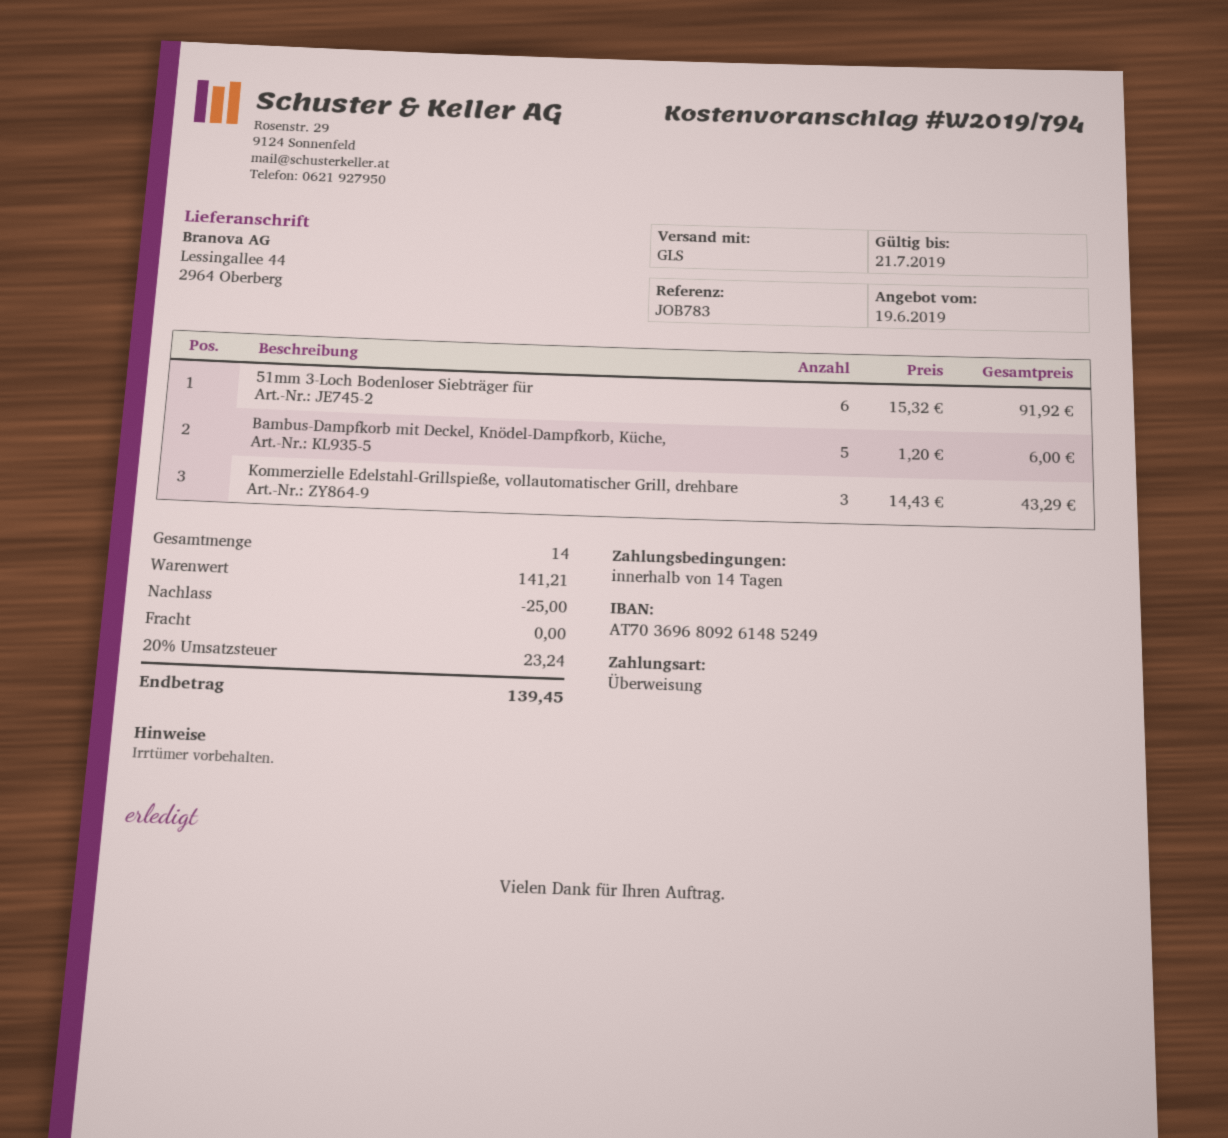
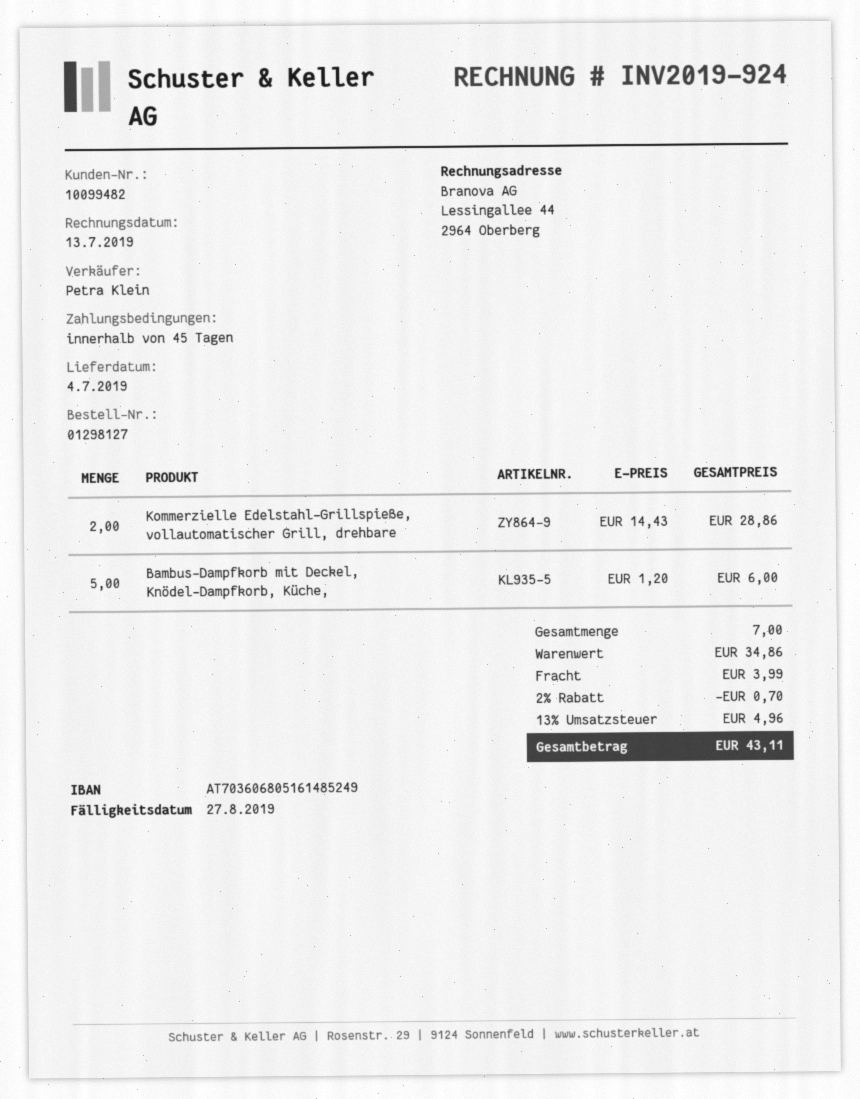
payment terms: 14 days -> 45 days
bank account: AT703696809261485249 -> AT703606805161485249
51mm 3-Loch Bodenloser Siebträger für: 6 x 15.32 = 91.92 -> none
Kommerzielle Edelstahl-Grillspieße, vollautomatischer Grill, drehbare: 3 x 14.43 = 43.29 -> 2 x 14.43 = 28.86
total quantity: 14 -> 7
subtotal: 141.21 -> 34.86
discount: 25.00 -> 0.70
shipping: 0.00 -> 3.99
tax: 20% = 23.24 -> 13% = 4.96
total: 139.45 -> 43.11

